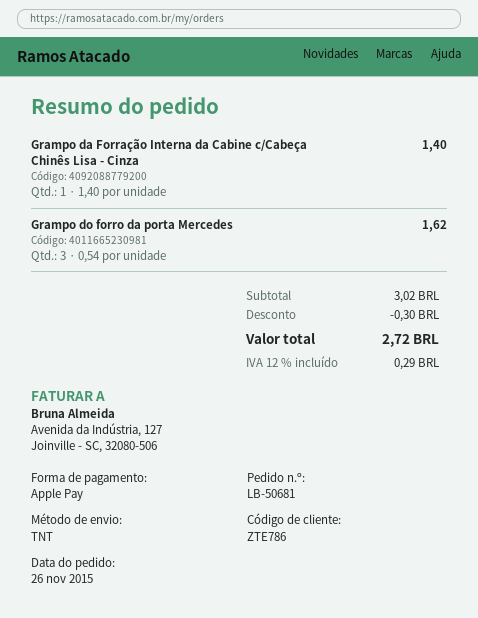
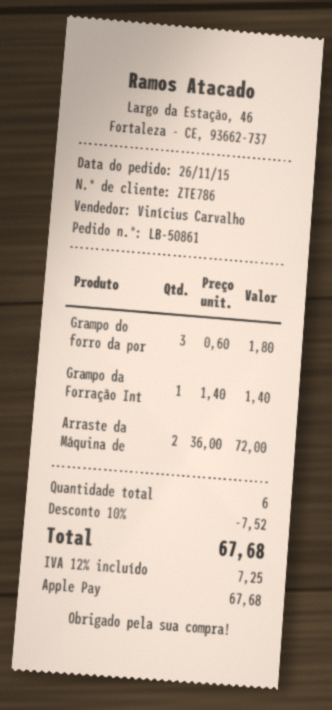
order number: LB-50681 -> LB-50861
Grampo do forro da porta Mercedes: 3 x 0.54 = 1.62 -> 3 x 0.60 = 1.80
Arraste da Máquina de: none -> 2 x 36.00 = 72.00
discount: 0.30 -> 7.52
tax: 12% = 0.29 -> 12% = 7.25
total: 2.72 -> 67.68

